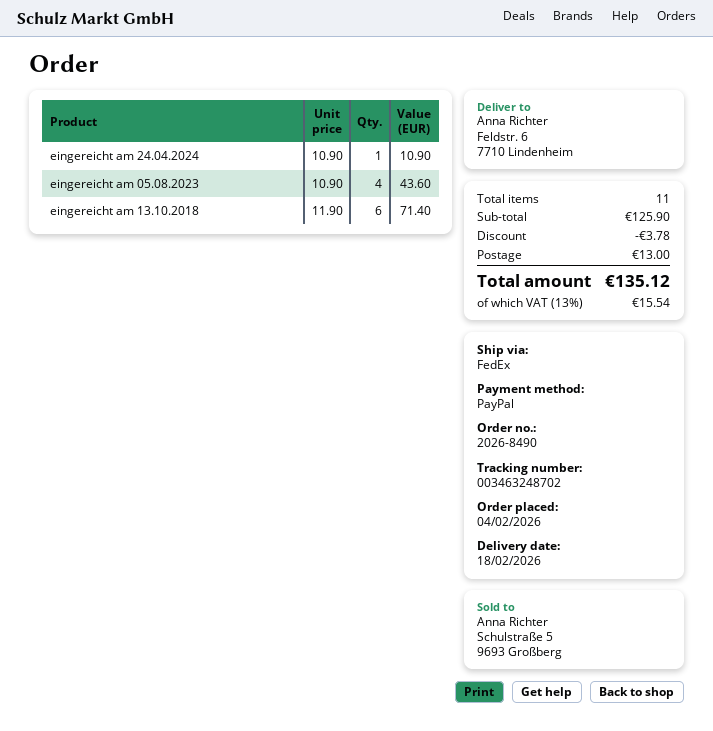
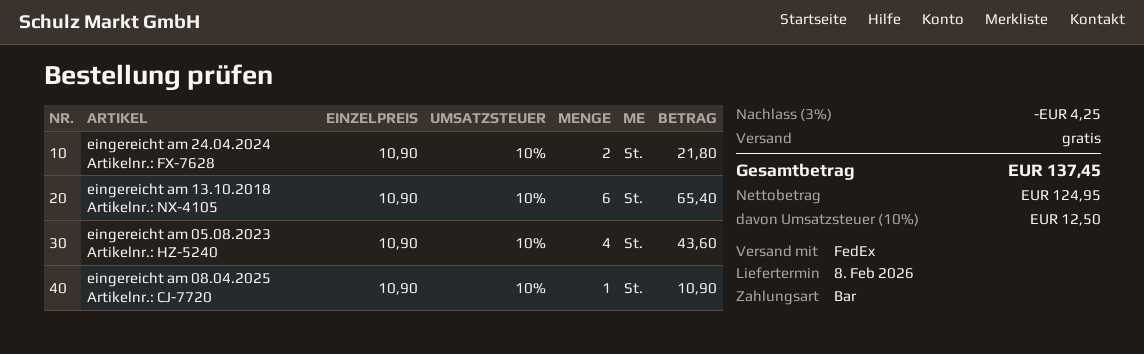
delivery date: 2026-02-18 -> 2026-02-08
payment method: PayPal -> cash
eingereicht am 24.04.2024: 1 x 10.90 = 10.90 -> 2 x 10.90 = 21.80
eingereicht am 13.10.2018: 6 x 11.90 = 71.40 -> 6 x 10.90 = 65.40
eingereicht am 08.04.2025: none -> 1 x 10.90 = 10.90
discount: 3.78 -> 4.25
shipping: 13.00 -> 0.00
tax: 13% = 15.54 -> 10% = 12.50
total: 135.12 -> 137.45

